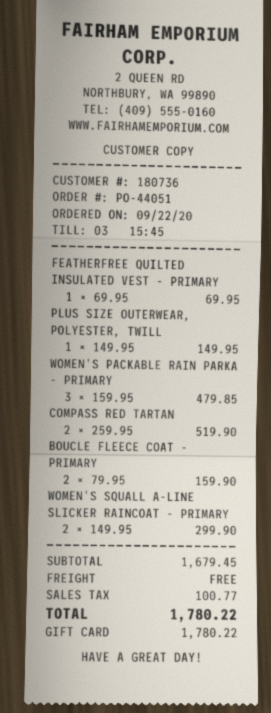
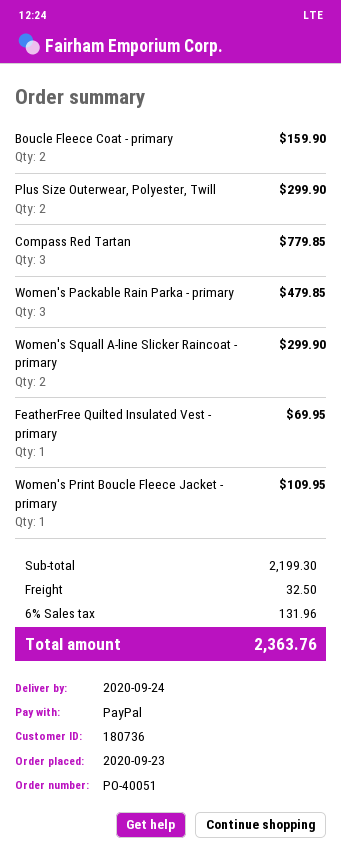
order number: PO-44051 -> PO-40051
order date: 2020-09-22 -> 2020-09-23
payment method: gift card -> PayPal
PLUS SIZE OUTERWEAR, POLYESTER, TWILL: 1 for 149.95 -> 2 for 299.90
COMPASS RED TARTAN: 2 for 519.90 -> 3 for 779.85
Women's Print Boucle Fleece Jacket - primary: none -> 1 for 109.95
subtotal: 1679.45 -> 2199.30
shipping: 0.00 -> 32.50
tax: 100.77 -> 131.96
total: 1780.22 -> 2363.76

